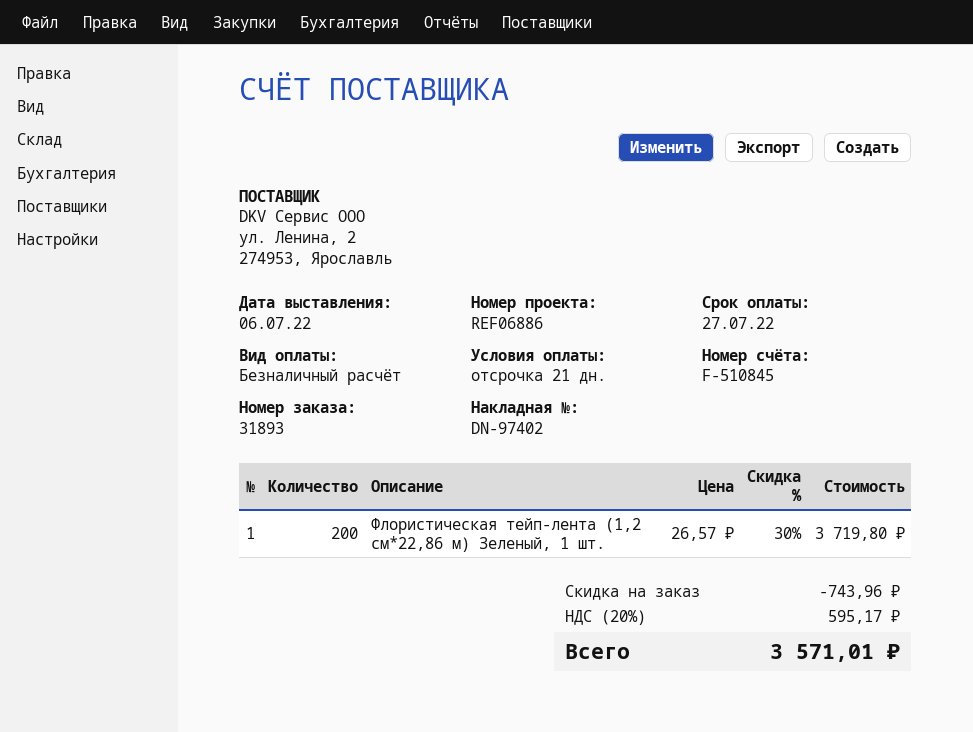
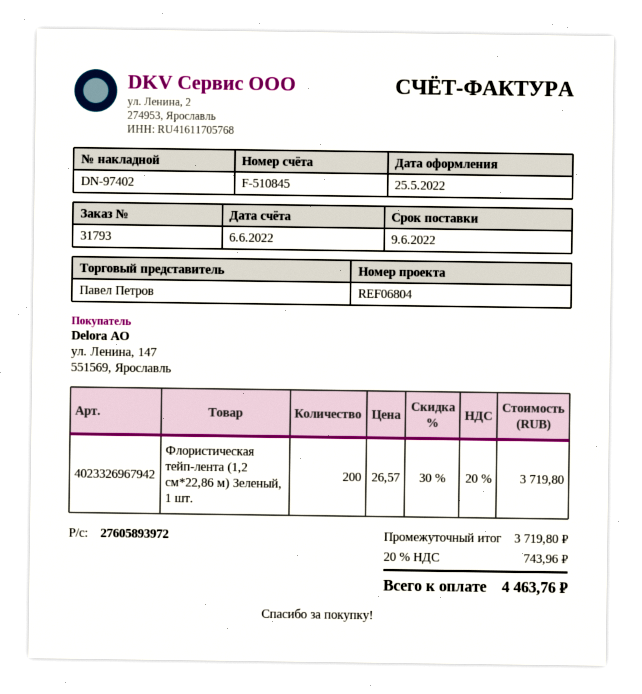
order number: 31893 -> 31793
invoice date: 2022-07-06 -> 2022-06-06
reference: REF06886 -> REF06804
discount: 743.96 -> none
tax: 20% = 595.17 -> 20% = 743.96
total: 3571.01 -> 4463.76

